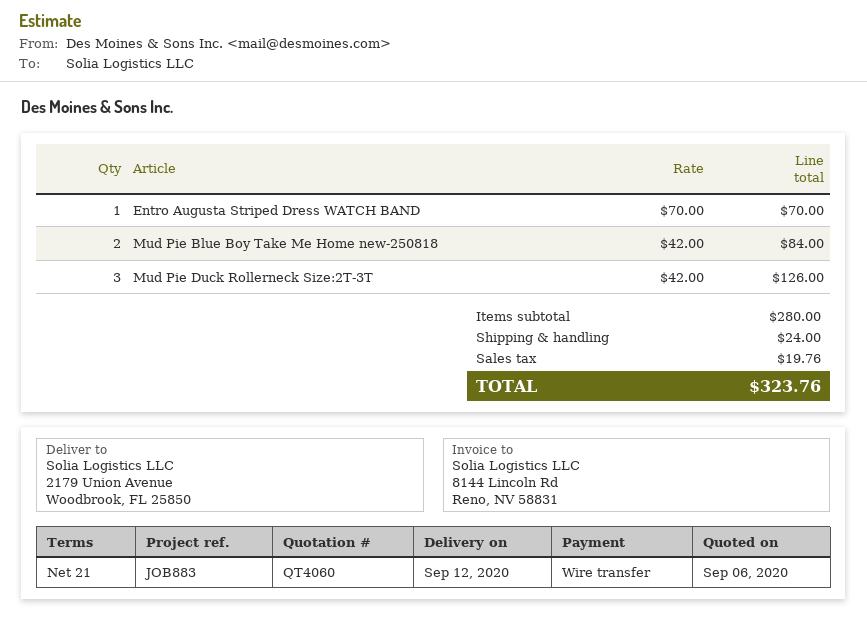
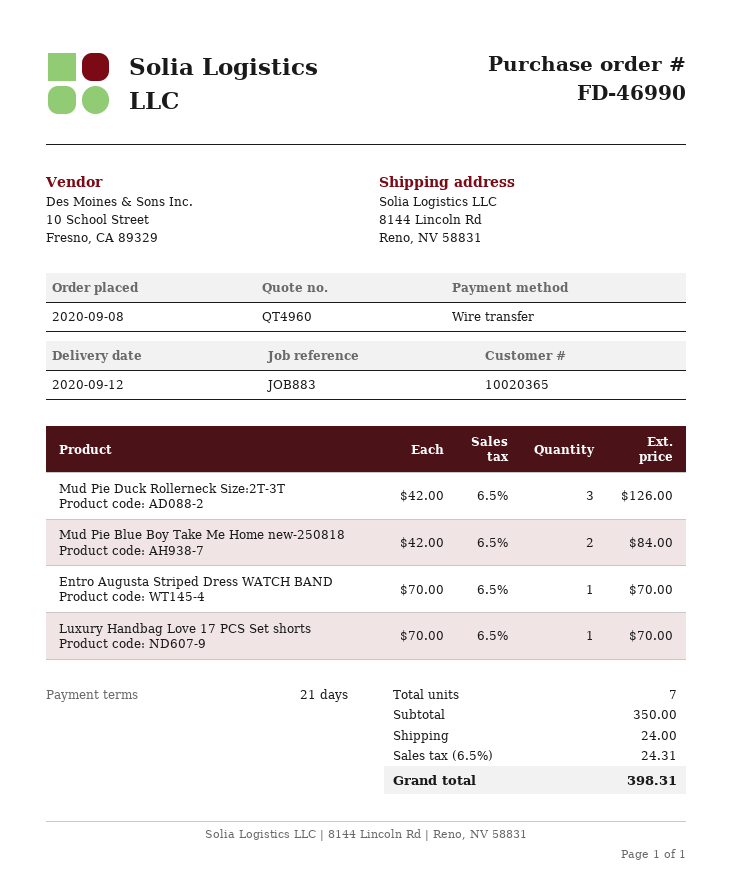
quote number: QT4060 -> QT4960
ship to: 2179 Union Avenue, Woodbrook, FL 25850 -> 8144 Lincoln Rd, Reno, NV 58831
Luxury Handbag Love 17 PCS Set shorts: none -> 1 x 70.00 = 70.00
subtotal: 280.00 -> 350.00
tax: 19.76 -> 24.31
total: 323.76 -> 398.31

